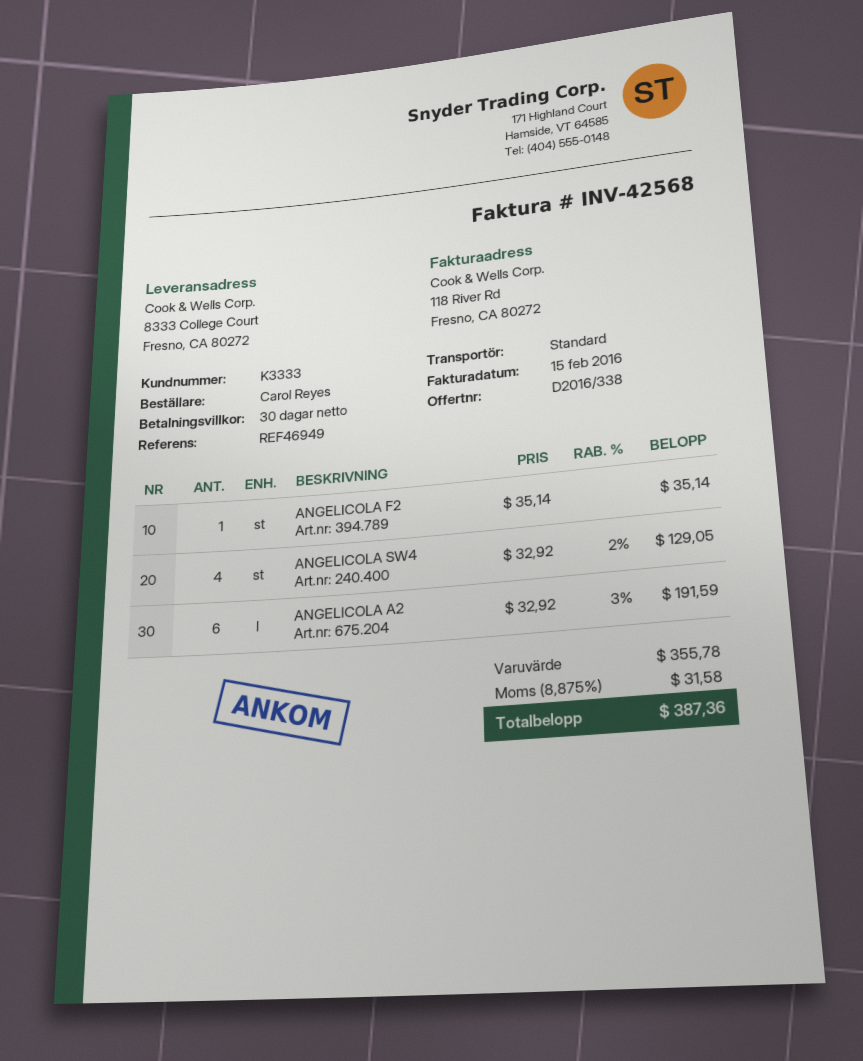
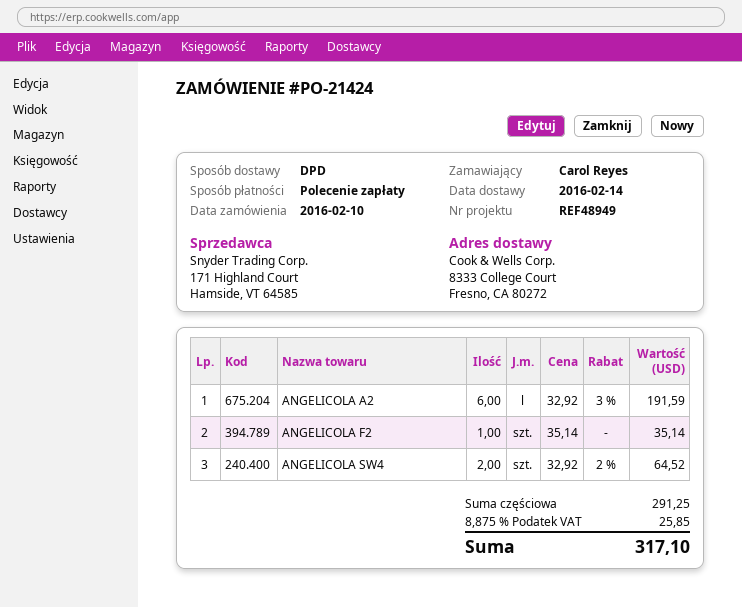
reference: REF46949 -> REF48949
shipping method: standard -> DPD
ANGELICOLA SW4: 4 x 32.92 - 2% = 129.05 -> 2 x 32.92 - 2% = 64.52
subtotal: 355.78 -> 291.25
tax: 8.875% = 31.58 -> 8.875% = 25.85
total: 387.36 -> 317.10

